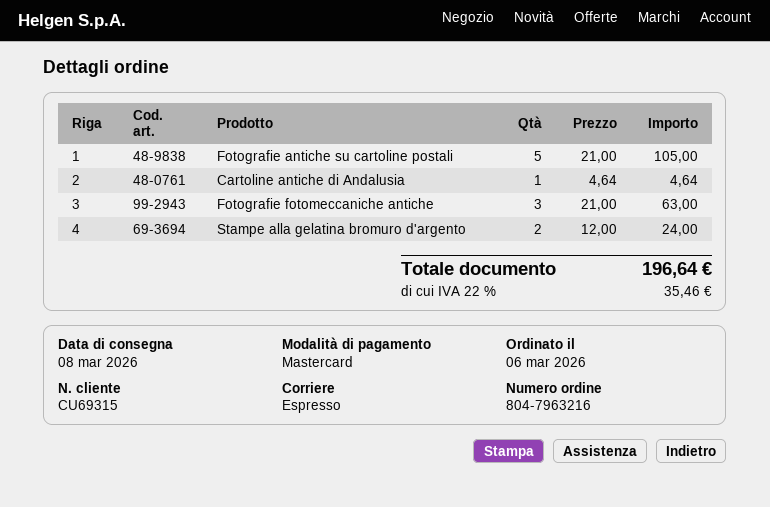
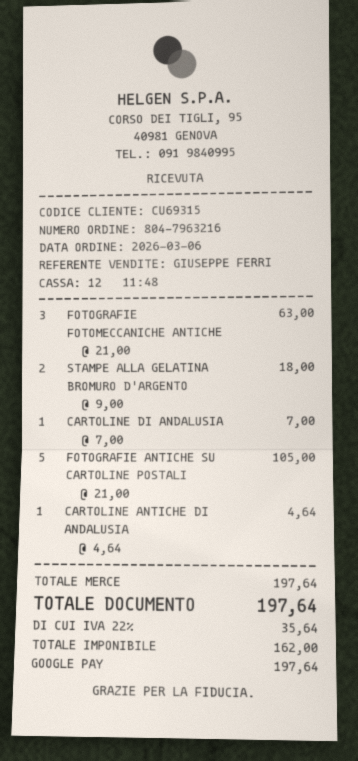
payment method: Mastercard -> Google Pay
Stampe alla gelatina bromuro d'argento: 2 x 12.00 = 24.00 -> 2 x 9.00 = 18.00
CARTOLINE DI ANDALUSIA: none -> 1 x 7.00 = 7.00
tax: 22% = 35.46 -> 22% = 35.64
total: 196.64 -> 197.64

